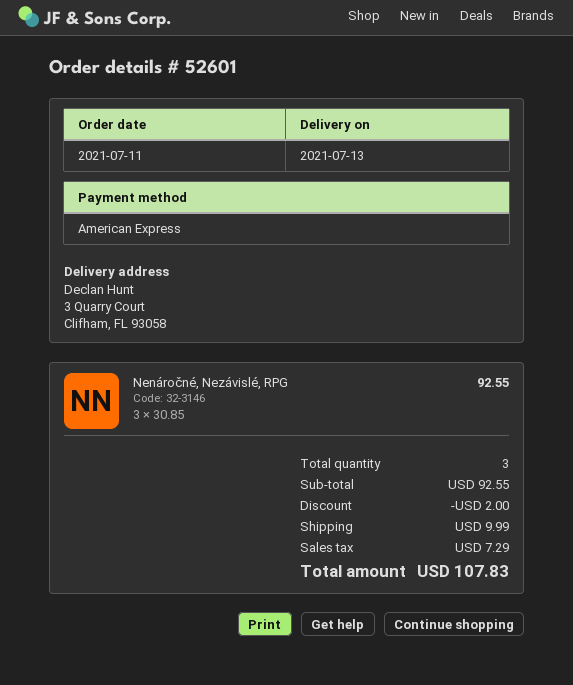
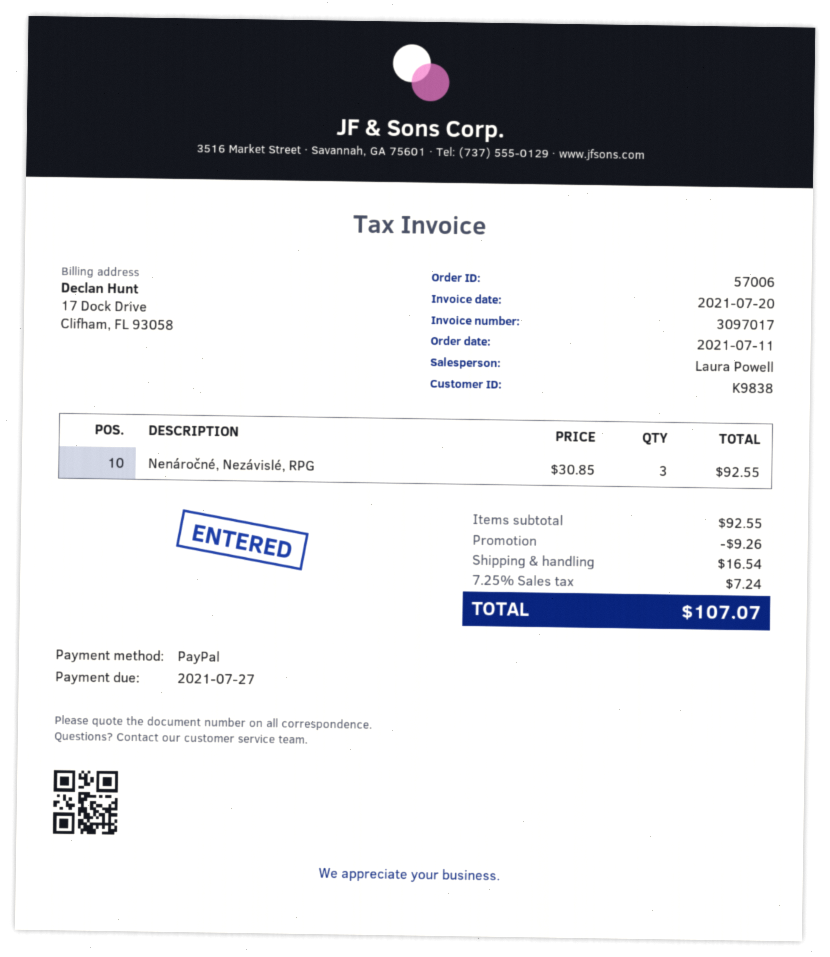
order number: 52601 -> 57006
payment method: American Express -> PayPal
discount: 2.00 -> 9.26
shipping: 9.99 -> 16.54
tax: 7.29 -> 7.24
total: 107.83 -> 107.07

